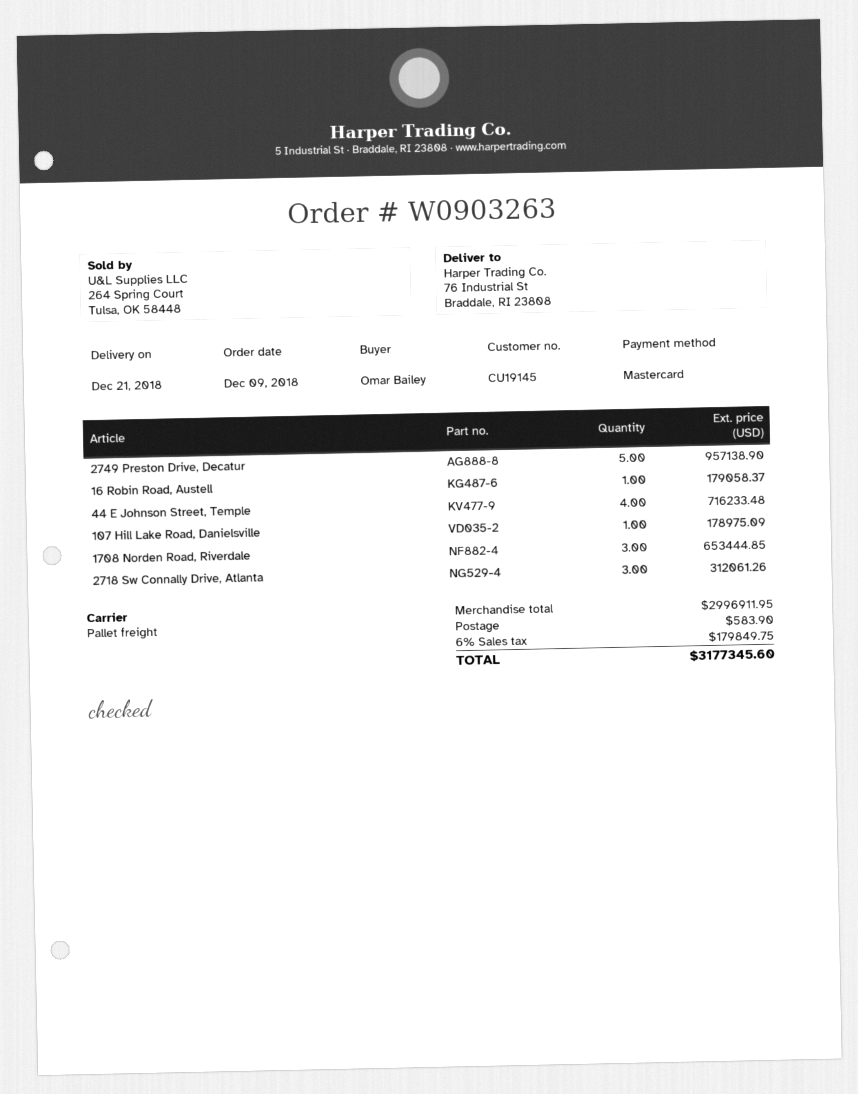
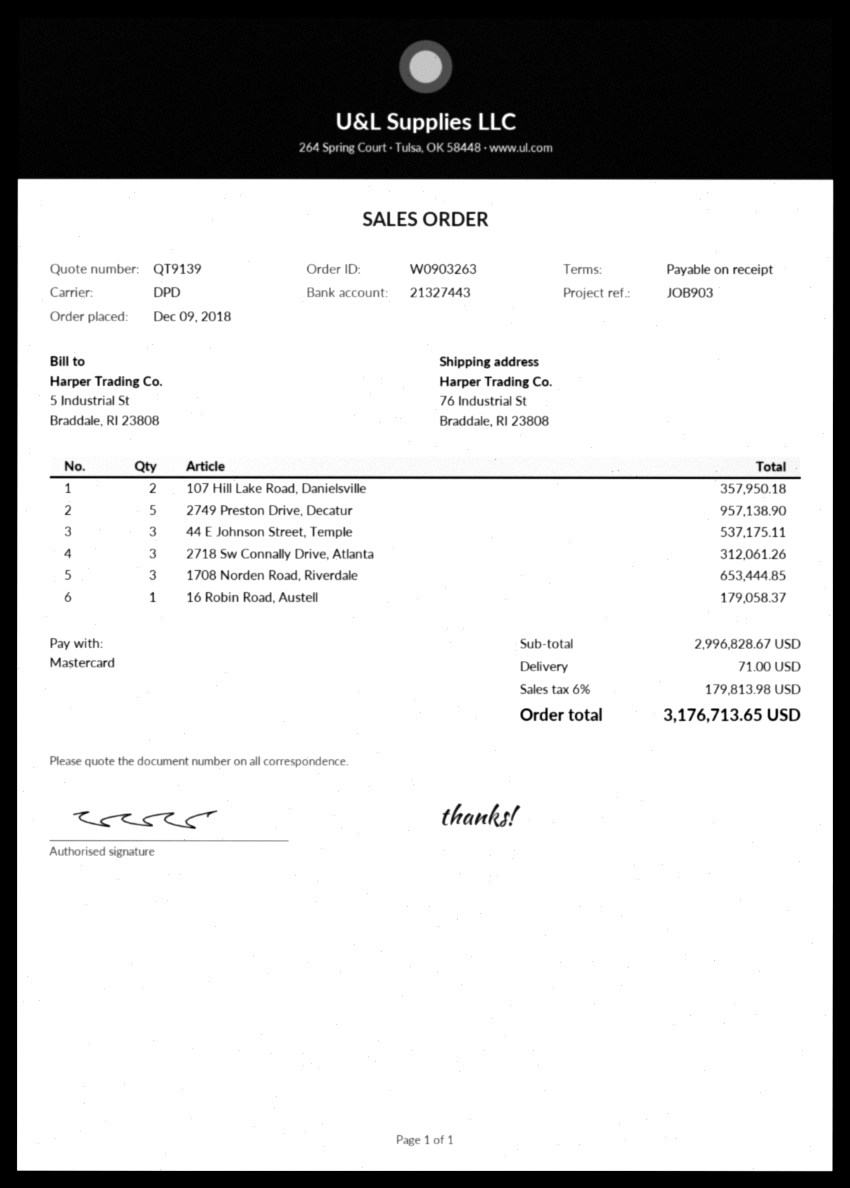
shipping method: pallet freight -> DPD
44 E Johnson Street, Temple: 4 for 716233.48 -> 3 for 537175.11
107 Hill Lake Road, Danielsville: 1 for 178975.09 -> 2 for 357950.18
subtotal: 2996911.95 -> 2996828.67
shipping: 583.90 -> 71.00
tax: 6% = 179849.75 -> 6% = 179813.98
total: 3177345.60 -> 3176713.65

